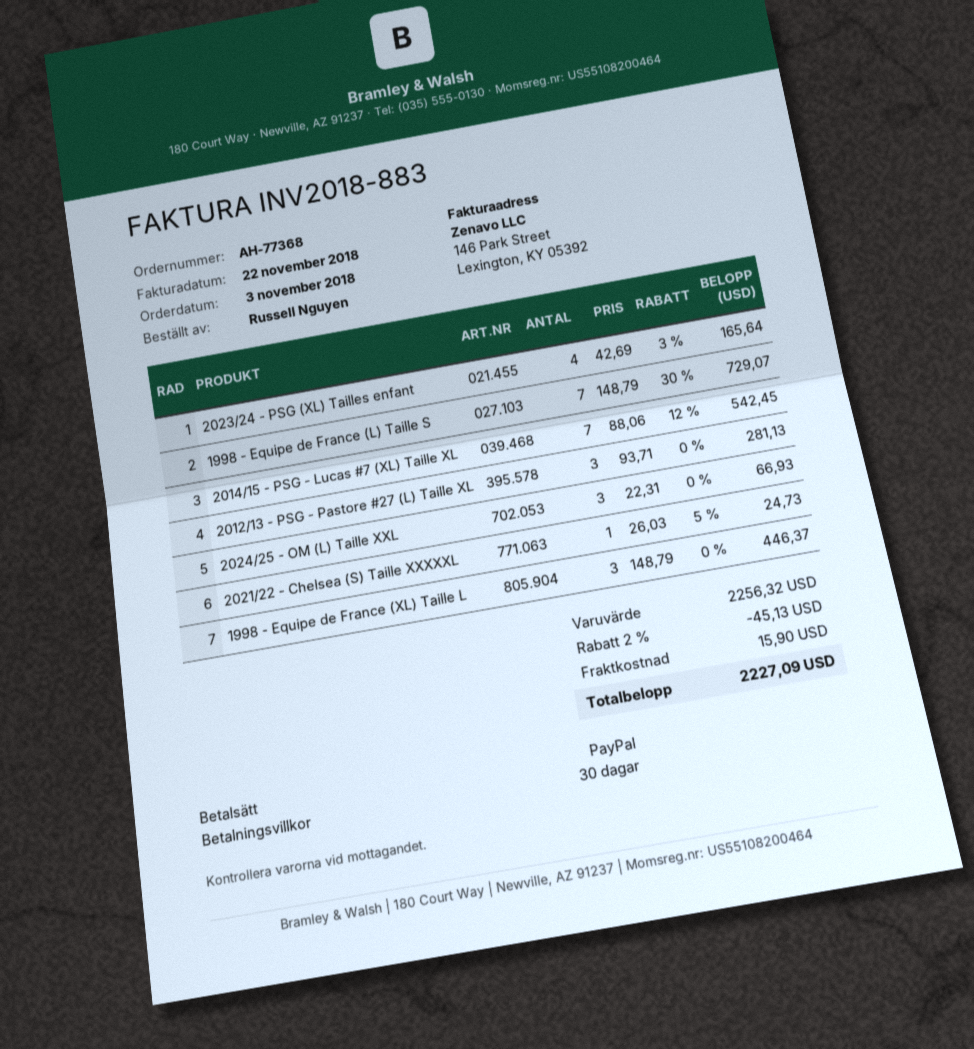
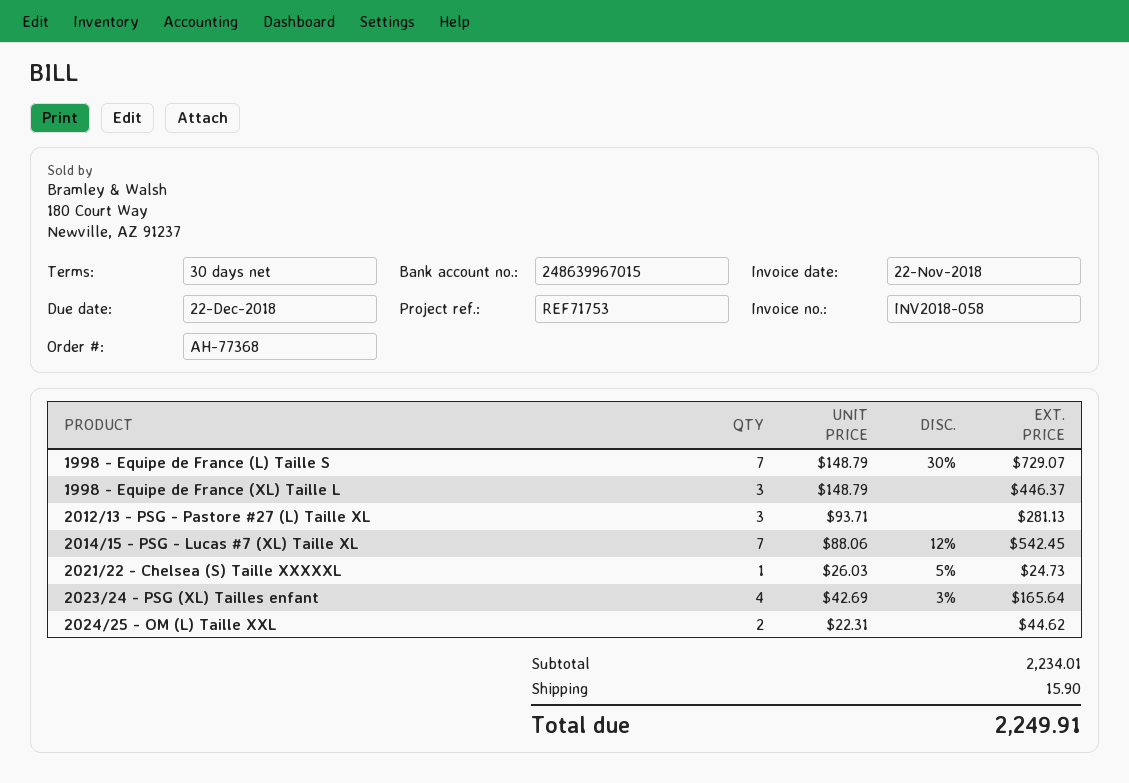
invoice number: INV2018-883 -> INV2018-058
2024/25 - OM (L) Taille XXL: 3 x 22.31 = 66.93 -> 2 x 22.31 = 44.62
subtotal: 2256.32 -> 2234.01
discount: 2% = 45.13 -> none
total: 2227.09 -> 2249.91

